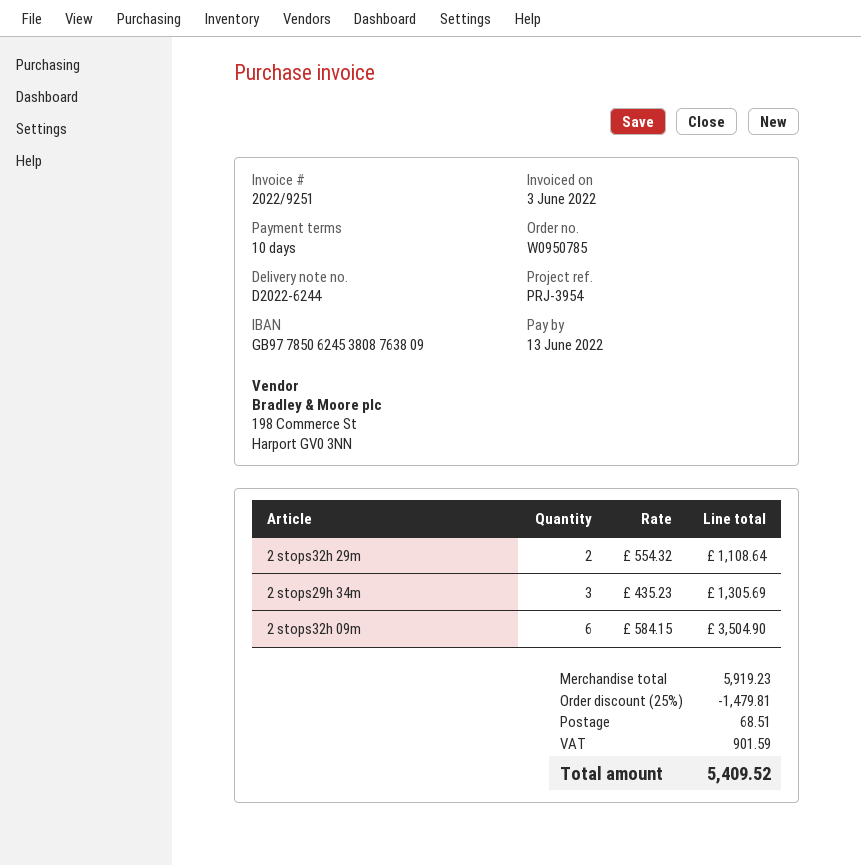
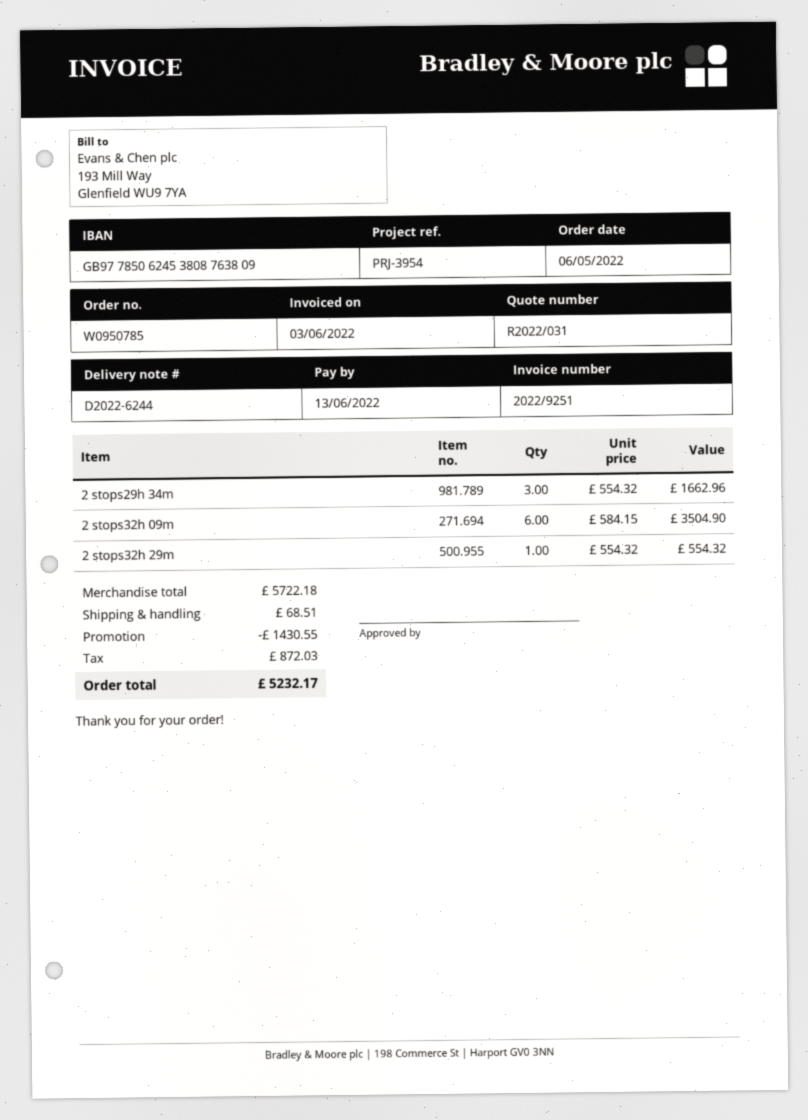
2 stops32h 29m: 2 x 554.32 = 1108.64 -> 1 x 554.32 = 554.32
2 stops29h 34m: 3 x 435.23 = 1305.69 -> 3 x 554.32 = 1662.96
subtotal: 5919.23 -> 5722.18
discount: 1479.81 -> 1430.55
tax: 901.59 -> 872.03
total: 5409.52 -> 5232.17

